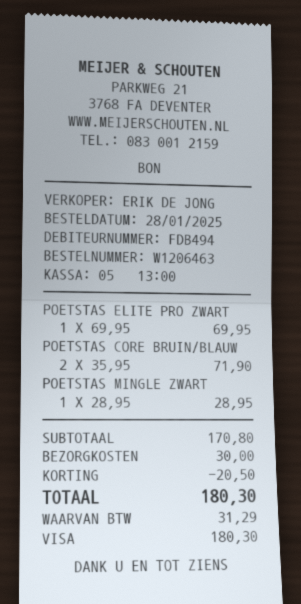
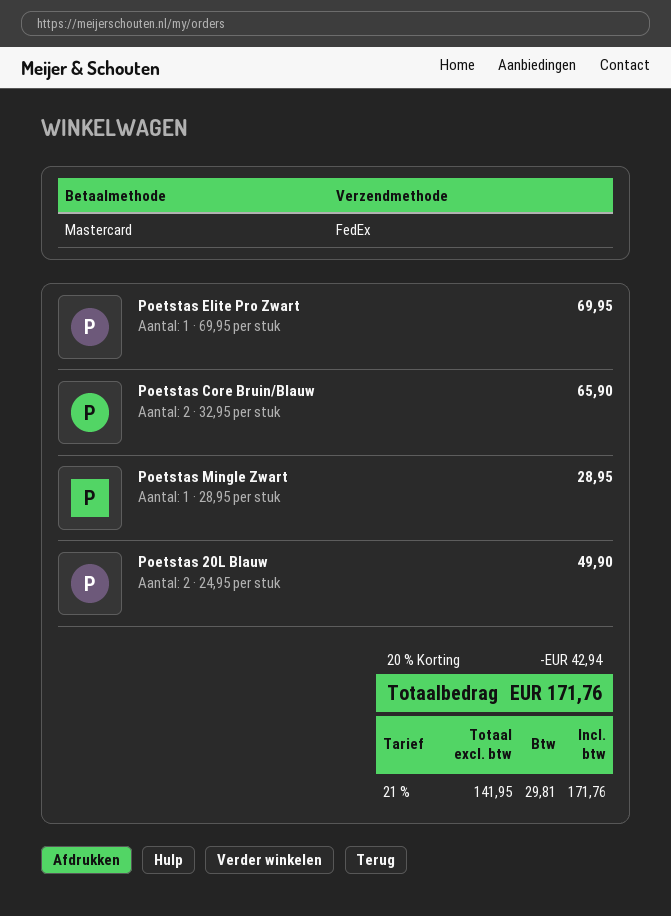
payment method: Visa -> Mastercard
POETSTAS CORE BRUIN/BLAUW: 2 x 35.95 = 71.90 -> 2 x 32.95 = 65.90
Poetstas 20L Blauw: none -> 2 x 24.95 = 49.90
discount: 20.50 -> 42.94
shipping: 30.00 -> none
tax: 31.29 -> 29.81
total: 180.30 -> 171.76

